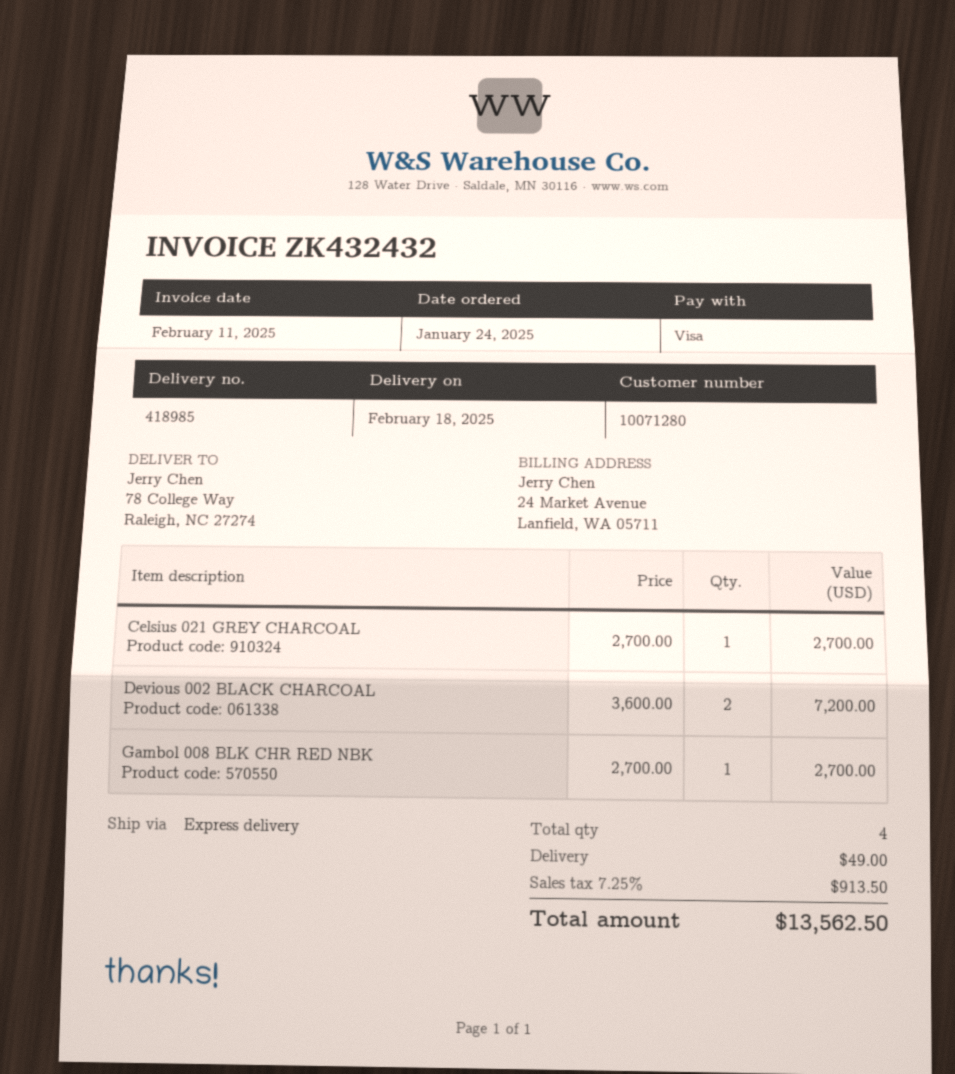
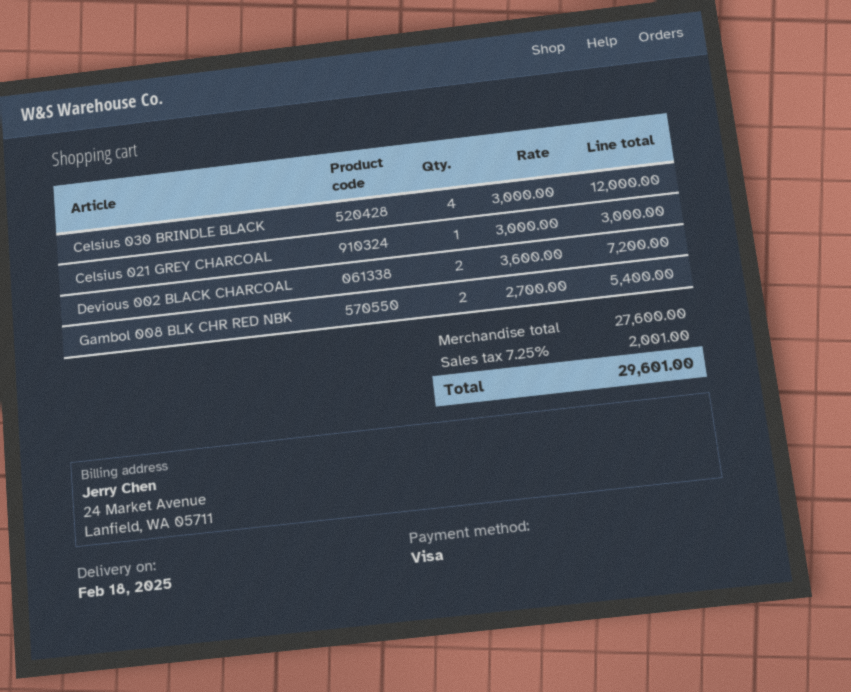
Celsius 021 GREY CHARCOAL: 1 x 2700.00 = 2700.00 -> 1 x 3000.00 = 3000.00
Gambol 008 BLK CHR RED NBK: 1 x 2700.00 = 2700.00 -> 2 x 2700.00 = 5400.00
Celsius 030 BRINDLE BLACK: none -> 4 x 3000.00 = 12000.00
shipping: 49.00 -> none
tax: 7.25% = 913.50 -> 7.25% = 2001.00
total: 13562.50 -> 29601.00

